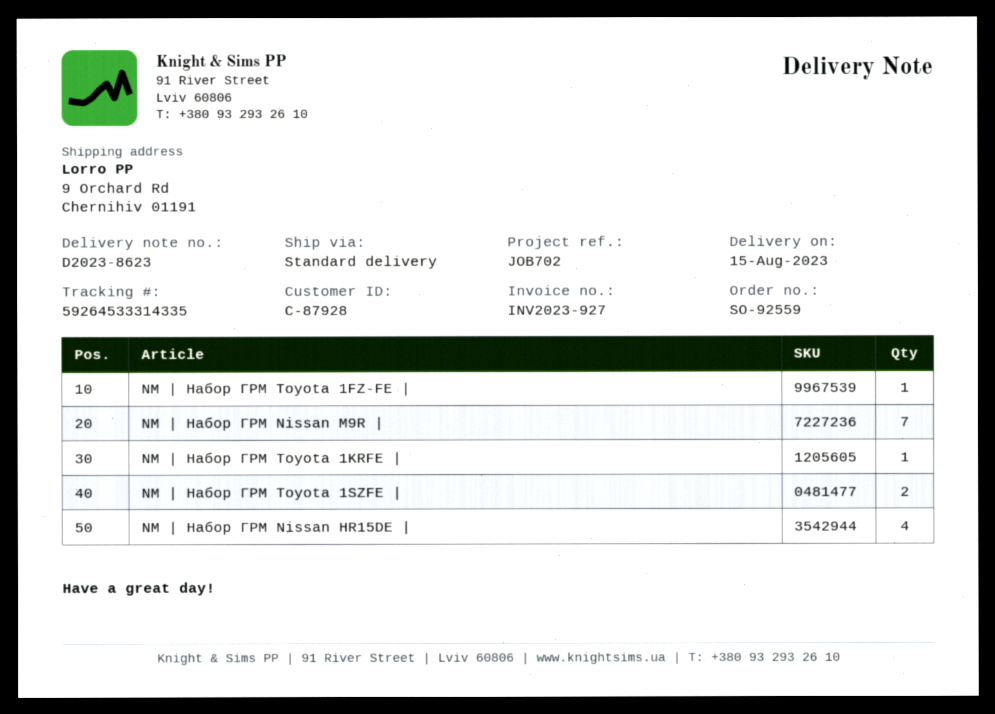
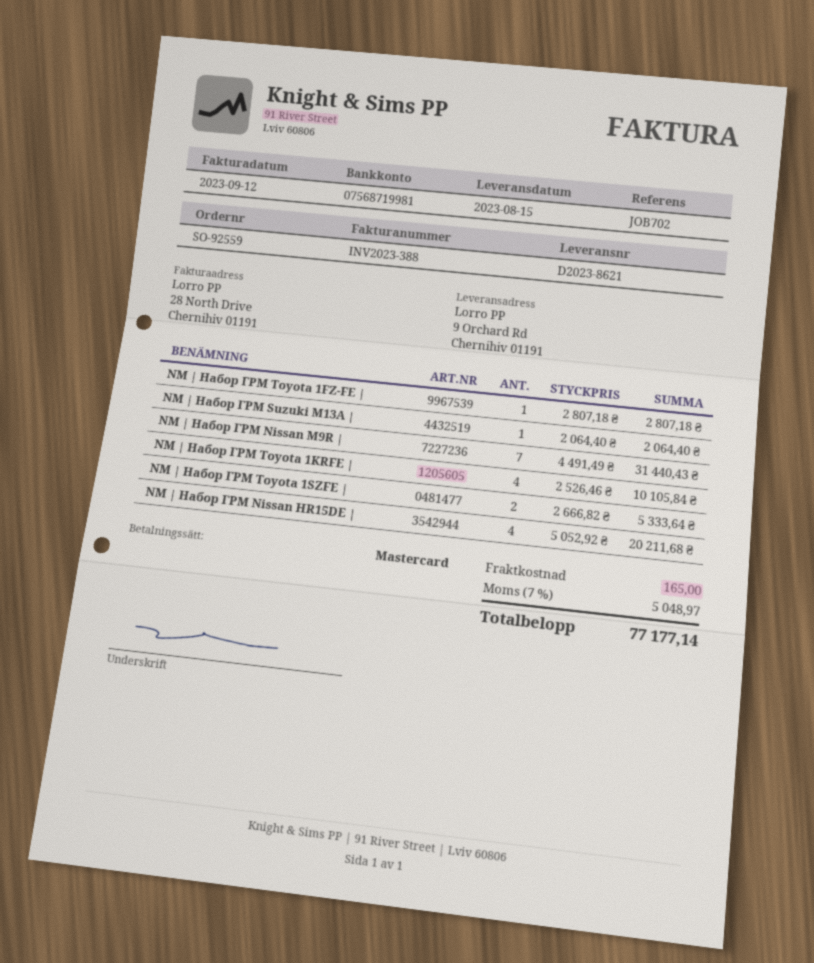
delivery note number: D2023-8623 -> D2023-8621
invoice number: INV2023-927 -> INV2023-388
NM | Набор ГРМ Toyota 1KRFE |: 1 -> 4
NM | Набор ГРМ Suzuki M13A |: none -> 1

